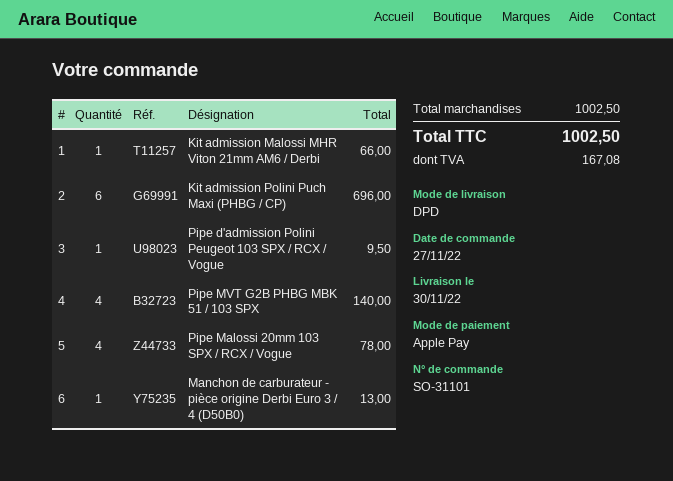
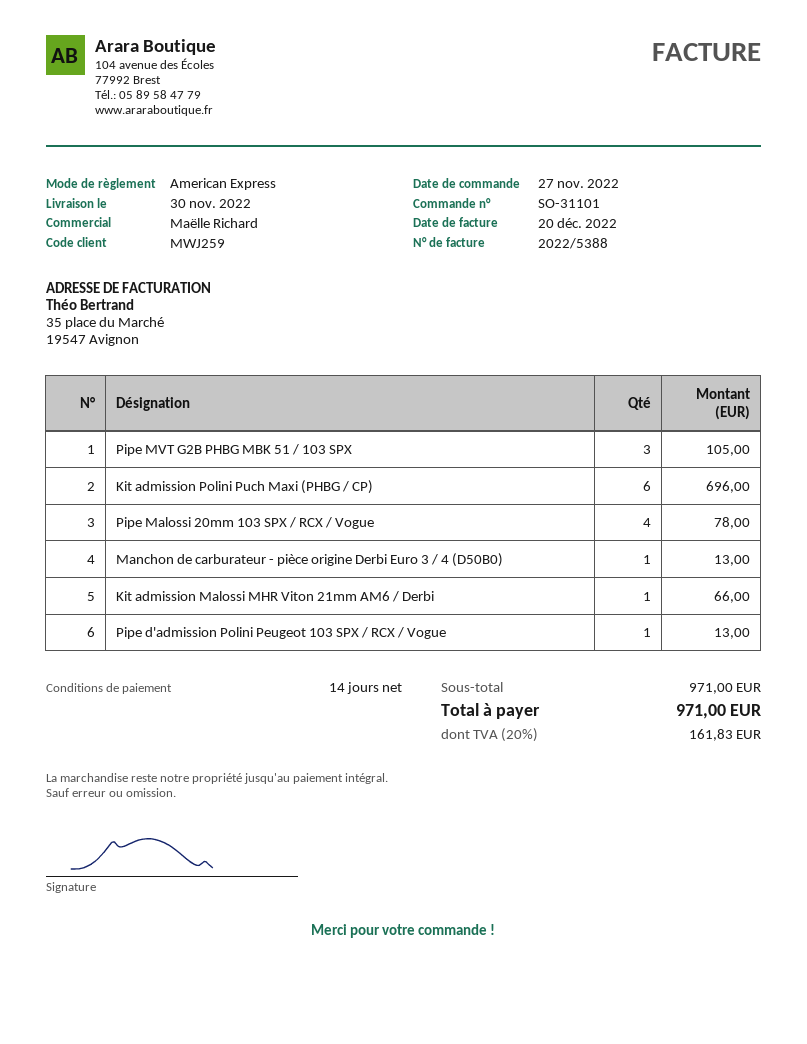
payment method: Apple Pay -> American Express
Pipe d'admission Polini Peugeot 103 SPX / RCX / Vogue: 1 for 9.50 -> 1 for 13.00
Pipe MVT G2B PHBG MBK 51 / 103 SPX: 4 for 140.00 -> 3 for 105.00
subtotal: 1002.50 -> 971.00
tax: 167.08 -> 161.83
total: 1002.50 -> 971.00

